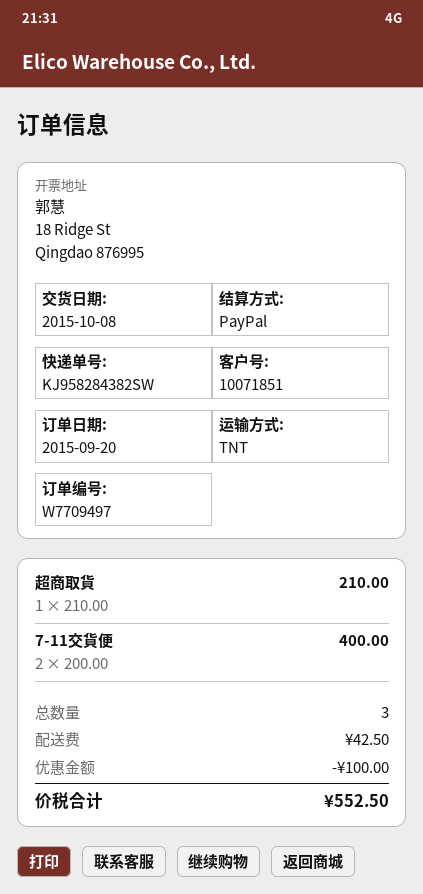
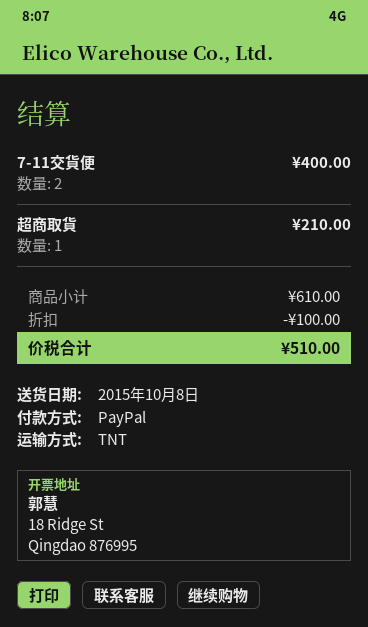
shipping: 42.50 -> none
total: 552.50 -> 510.00

